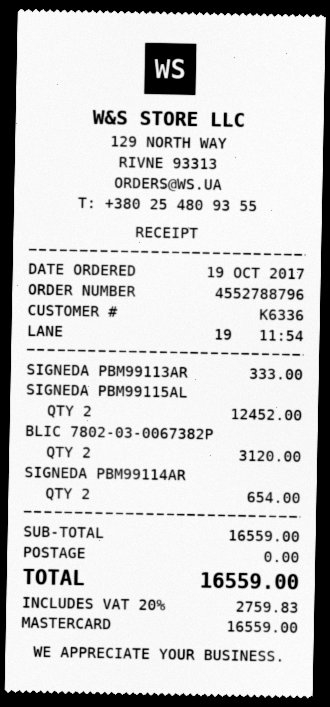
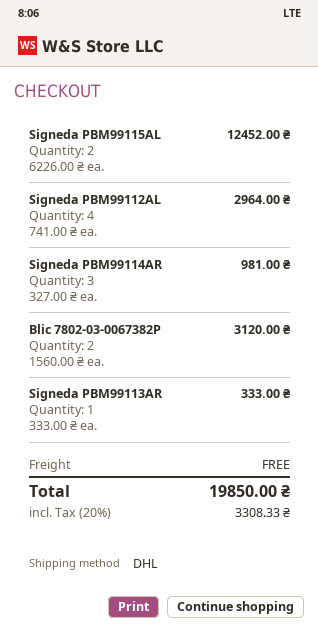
SIGNEDA PBM99114AR: 2 for 654.00 -> 3 for 981.00
Signeda PBM99112AL: none -> 4 for 2964.00
tax: 20% = 2759.83 -> 20% = 3308.33
total: 16559.00 -> 19850.00

